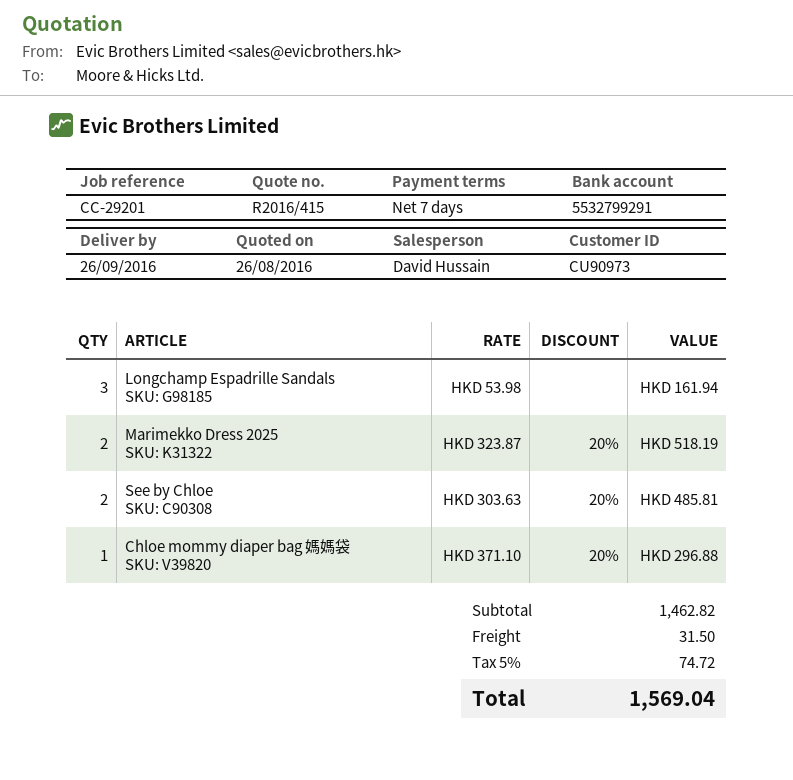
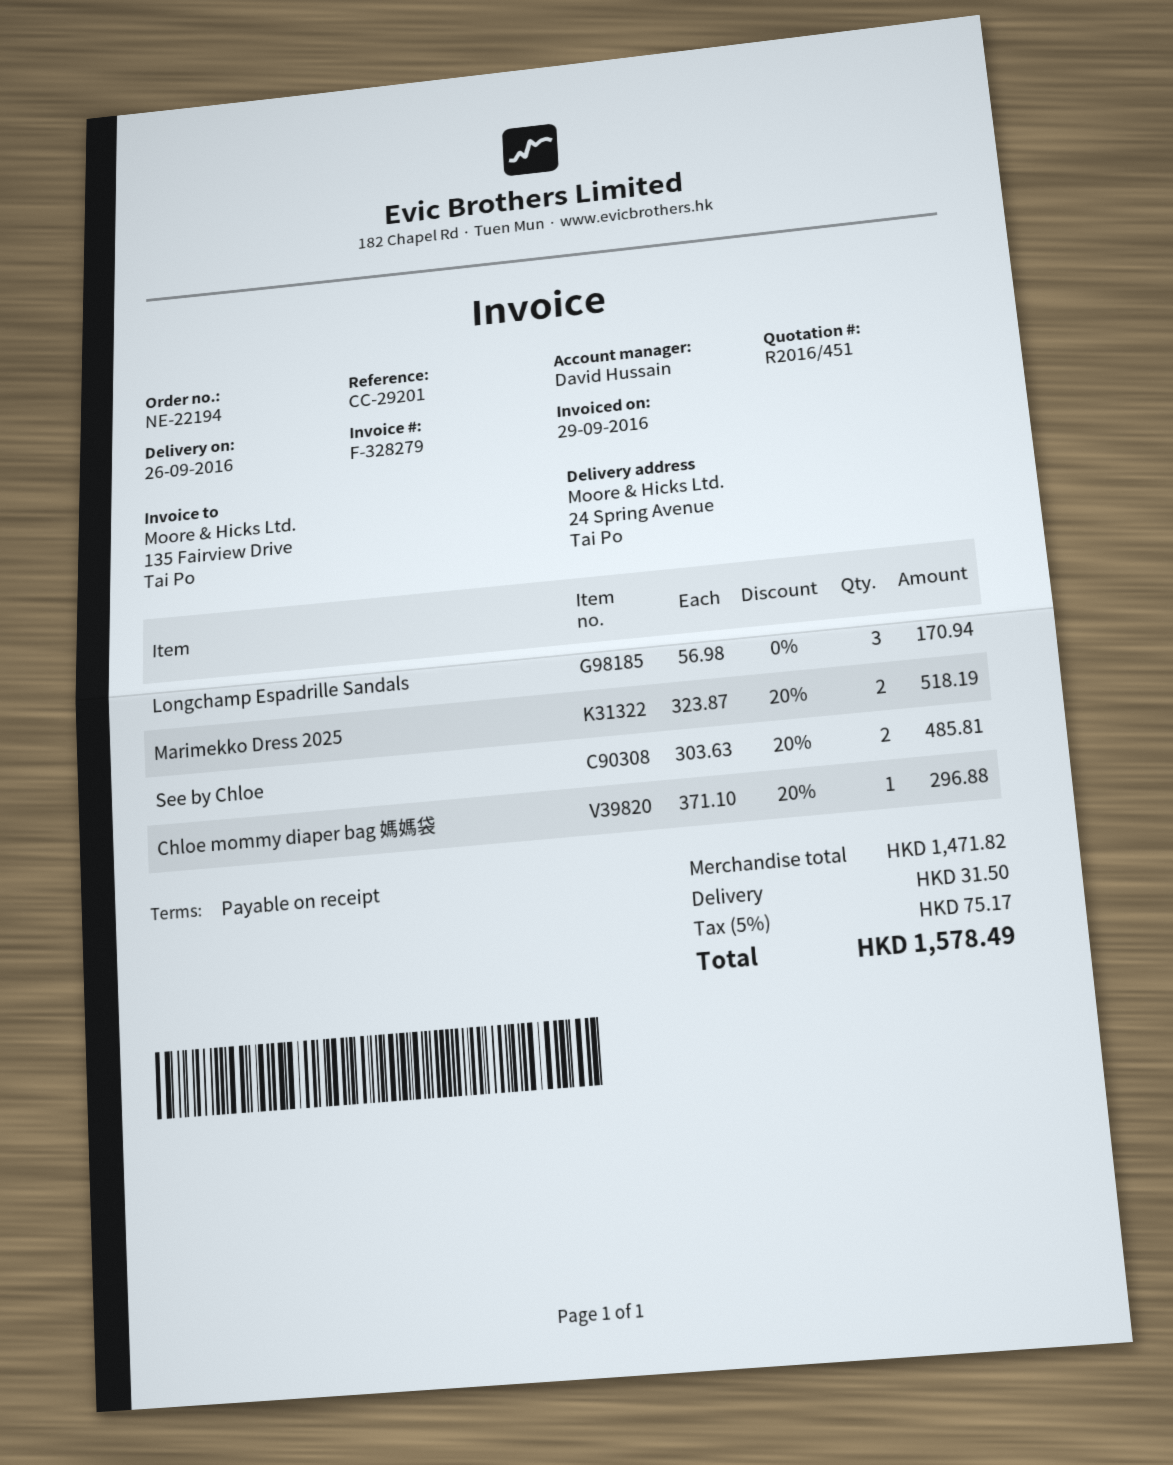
quote number: R2016/415 -> R2016/451
payment terms: 7 days -> on receipt
Longchamp Espadrille Sandals: 3 x 53.98 = 161.94 -> 3 x 56.98 = 170.94
subtotal: 1462.82 -> 1471.82
tax: 5% = 74.72 -> 5% = 75.17
total: 1569.04 -> 1578.49

